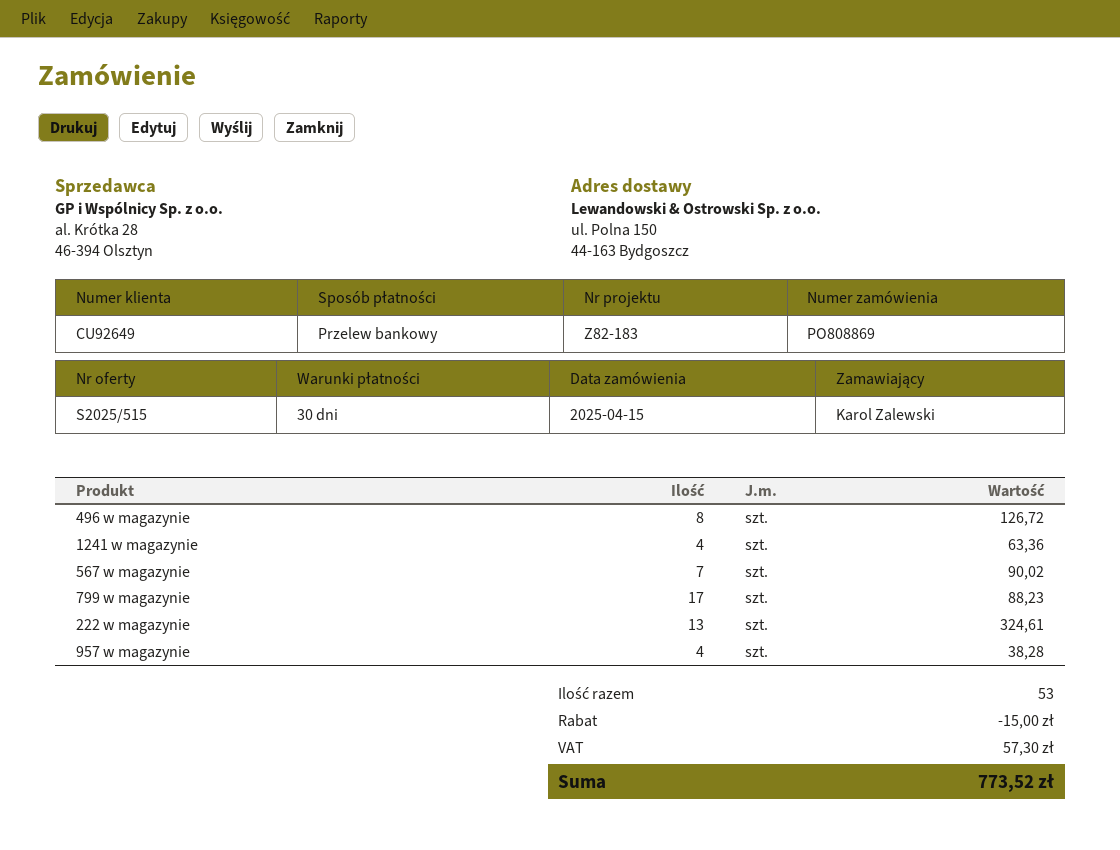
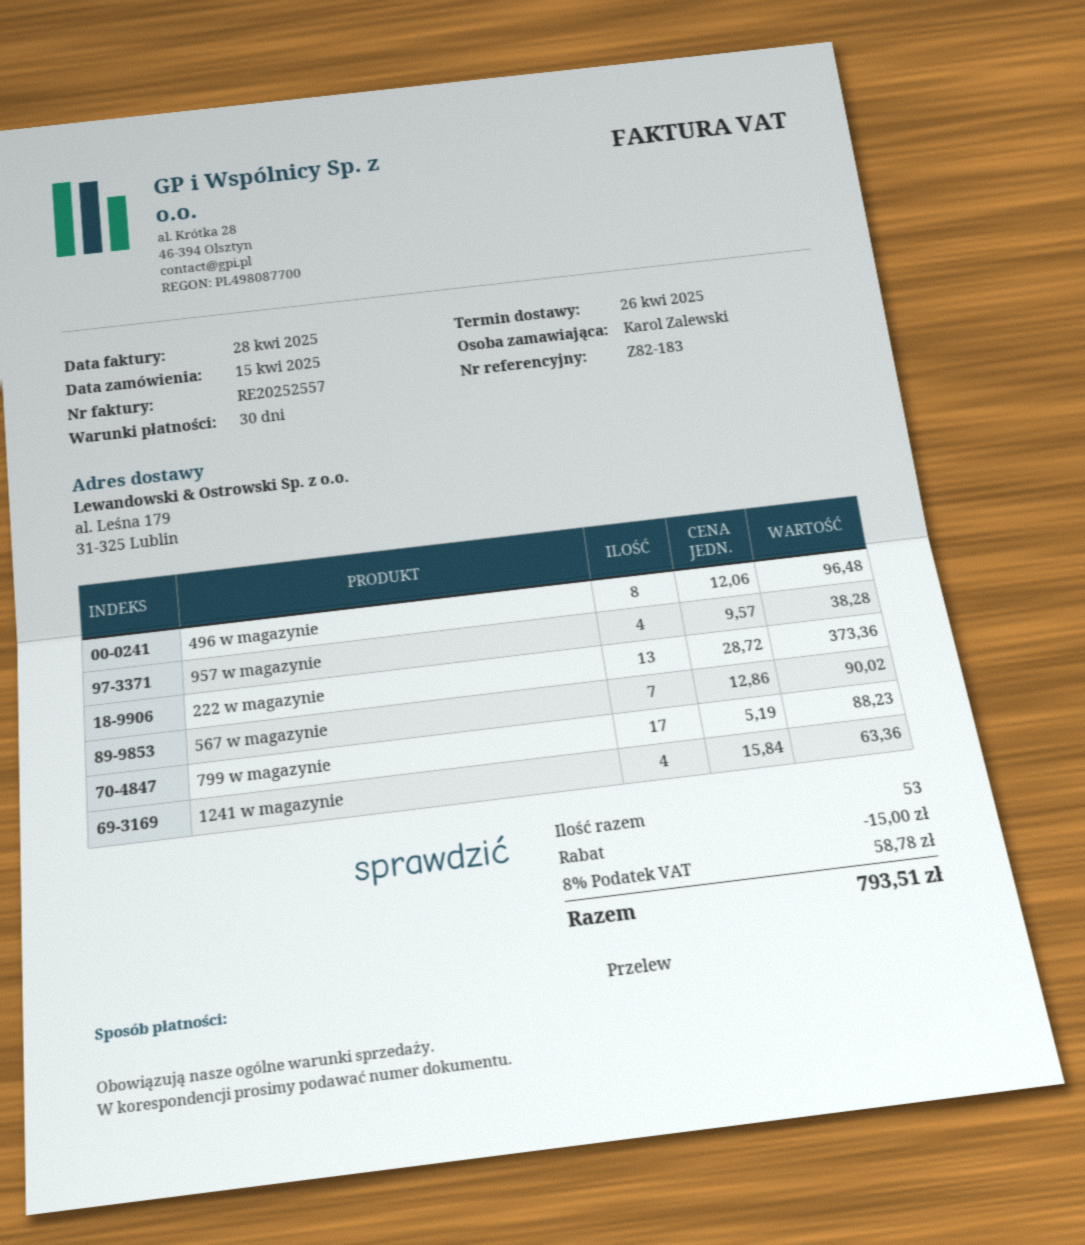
ship to: ul. Polna 150, 44-163 Bydgoszcz -> al. Leśna 179, 31-325 Lublin
496 w magazynie: 8 for 126.72 -> 8 for 96.48
222 w magazynie: 13 for 324.61 -> 13 for 373.36
tax: 57.30 -> 58.78
total: 773.52 -> 793.51

